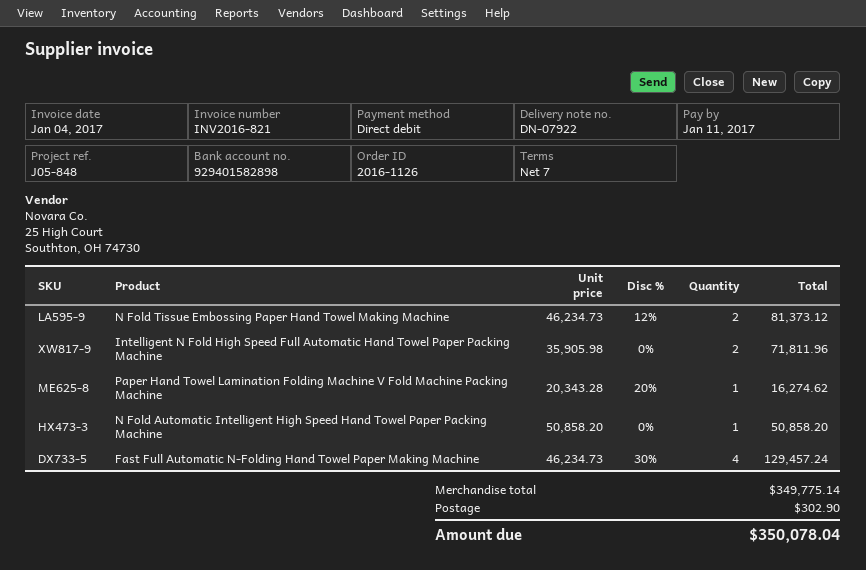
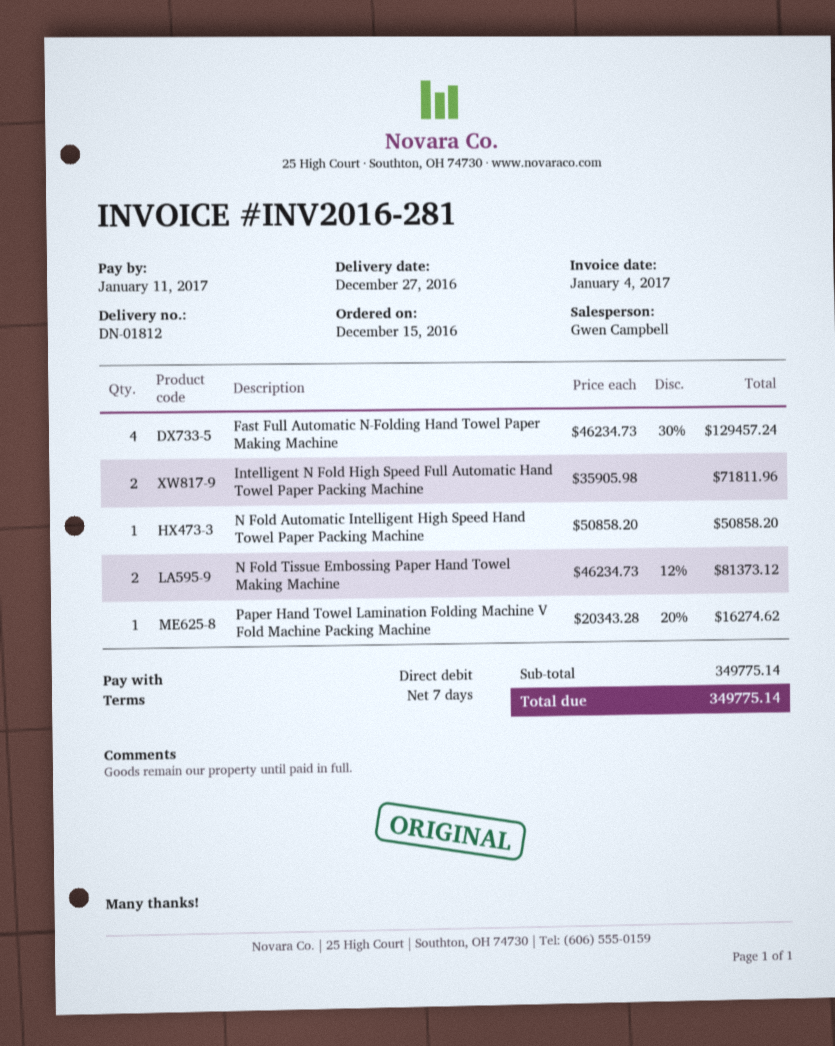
delivery note number: DN-07922 -> DN-01812
invoice number: INV2016-821 -> INV2016-281
shipping: 302.90 -> none
total: 350078.04 -> 349775.14

